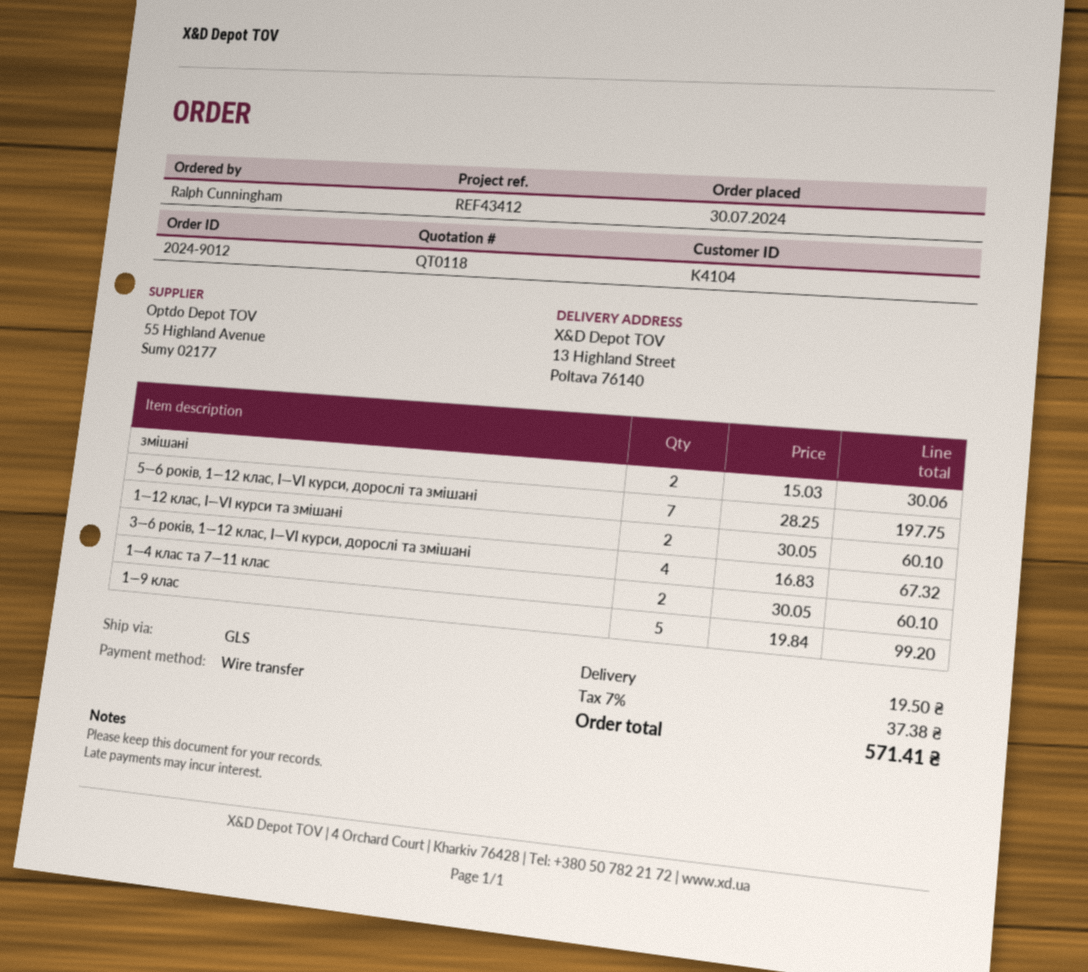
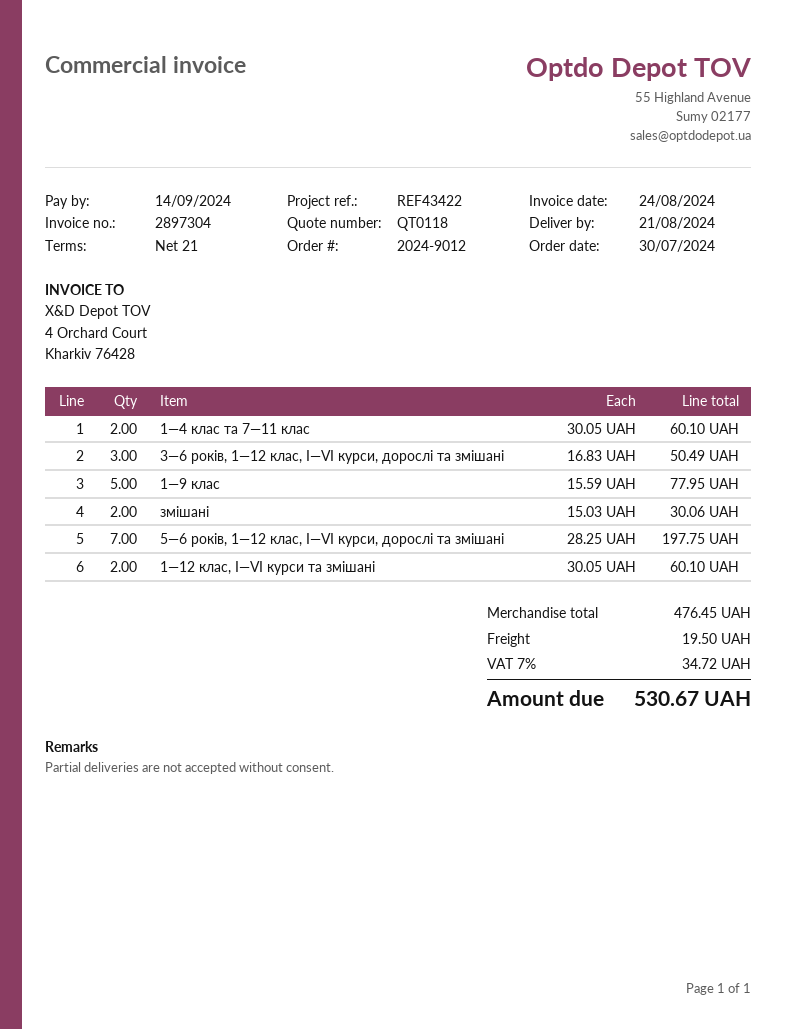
reference: REF43412 -> REF43422
3—6 років, 1—12 клас, I—VI курси, дорослі та змішані: 4 x 16.83 = 67.32 -> 3 x 16.83 = 50.49
1—9 клас: 5 x 19.84 = 99.20 -> 5 x 15.59 = 77.95
tax: 7% = 37.38 -> 7% = 34.72
total: 571.41 -> 530.67

